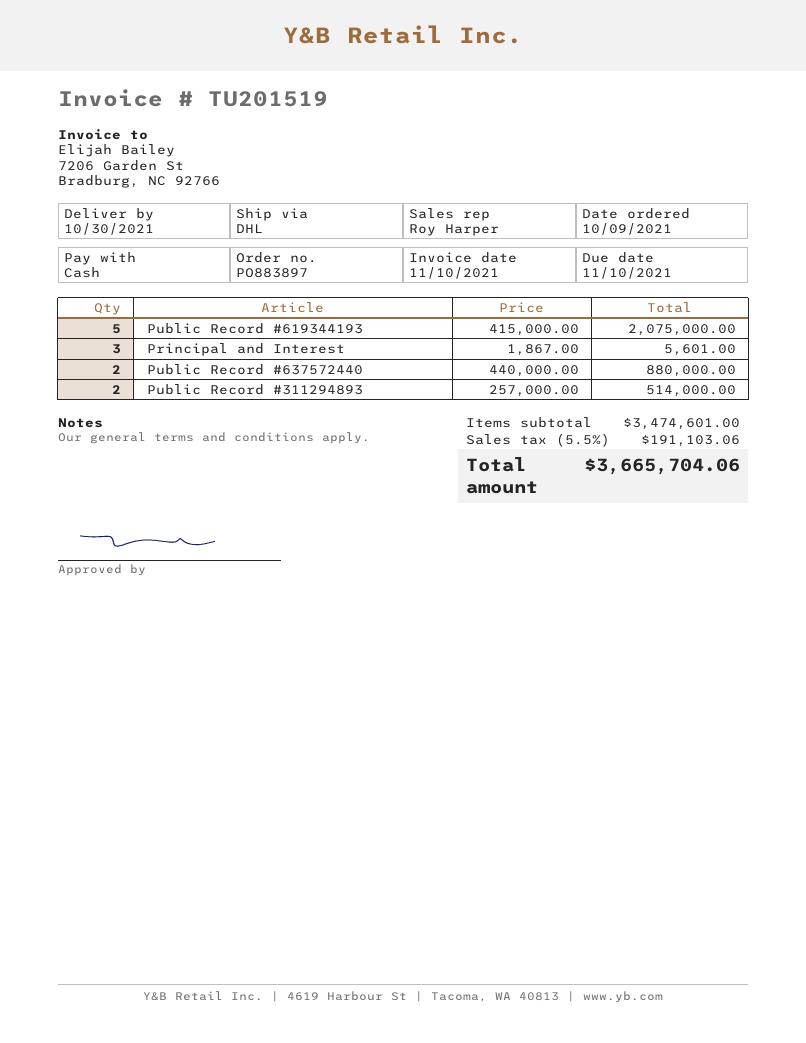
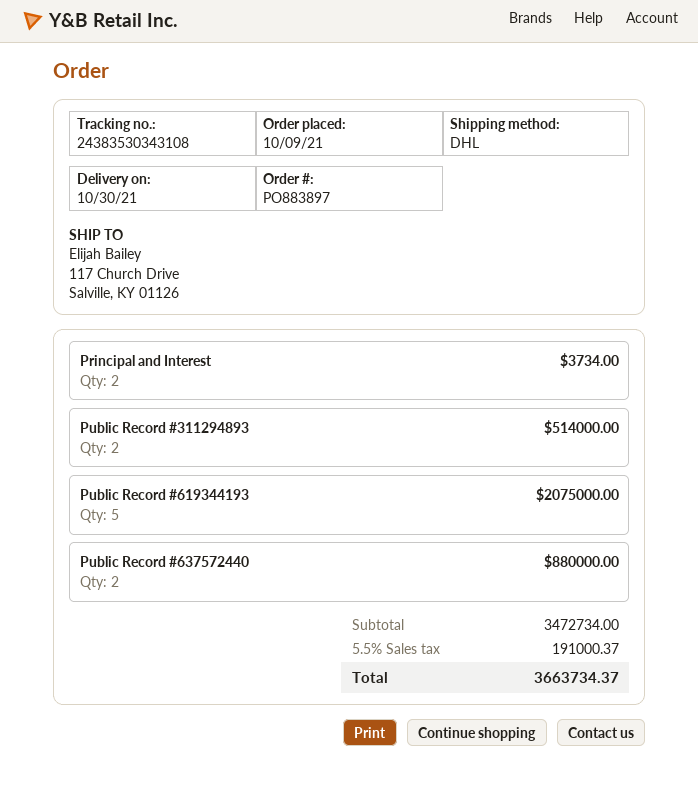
Principal and Interest: 3 for 5601.00 -> 2 for 3734.00
subtotal: 3474601.00 -> 3472734.00
tax: 5.5% = 191103.06 -> 5.5% = 191000.37
total: 3665704.06 -> 3663734.37

